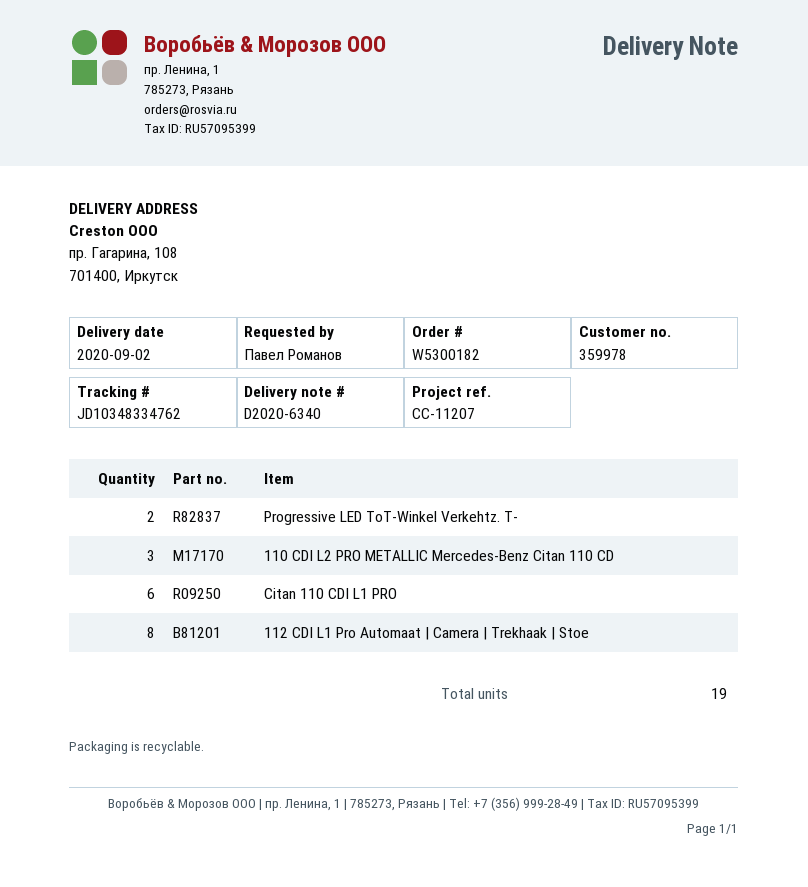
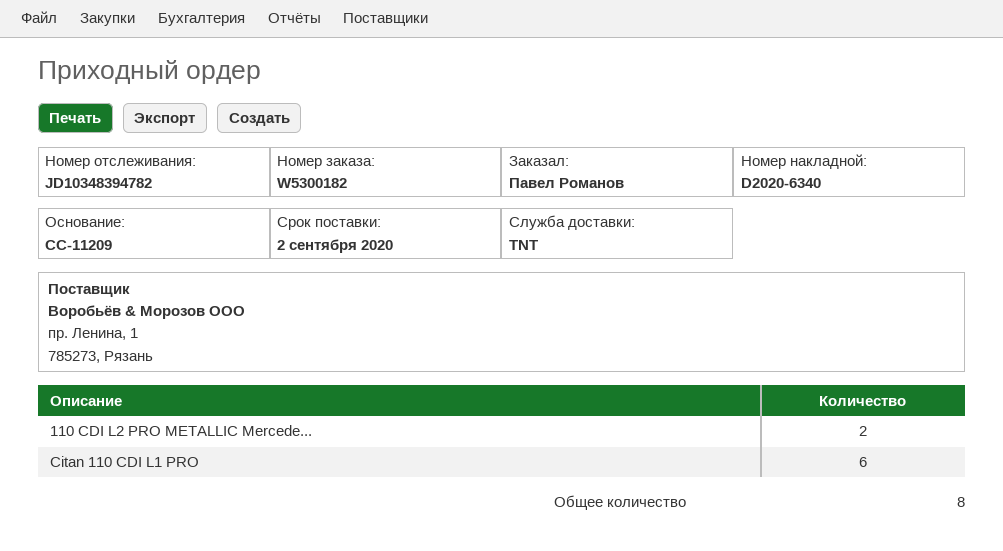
reference: CC-11207 -> CC-11209
tracking number: JD10348334762 -> JD10348394782
Progressive LED ToT-Winkel Verkehtz. T-: 2 -> none
110 CDI L2 PRO METALLIC Mercedes-Benz Citan 110 CD: 3 -> 2
112 CDI L1 Pro Automaat | Camera | Trekhaak | Stoe: 8 -> none
total quantity: 19 -> 8

